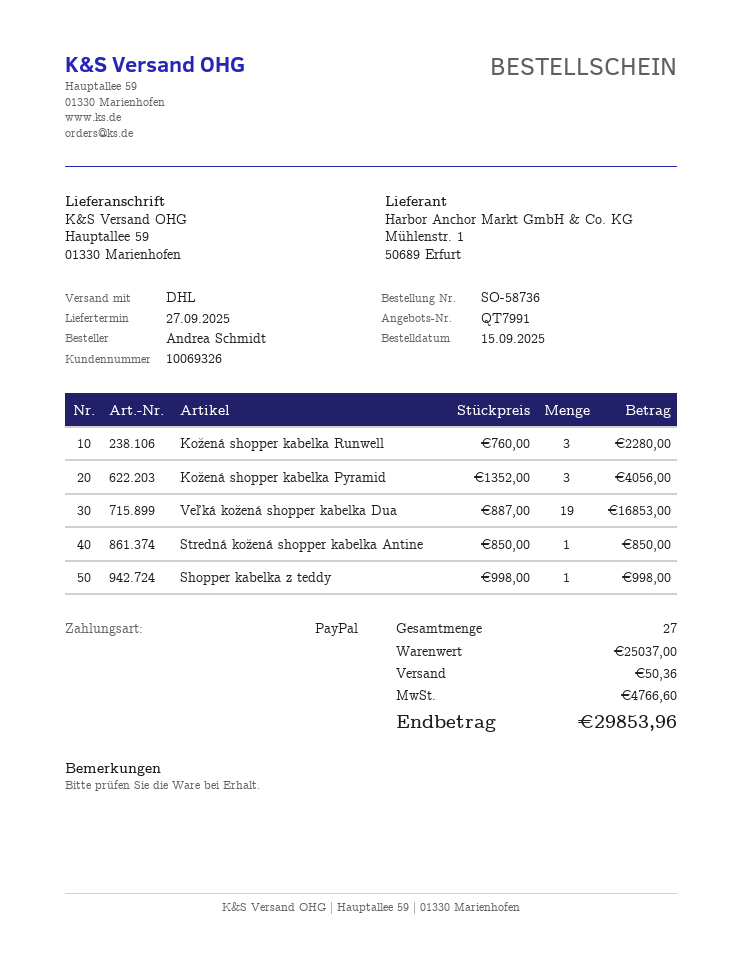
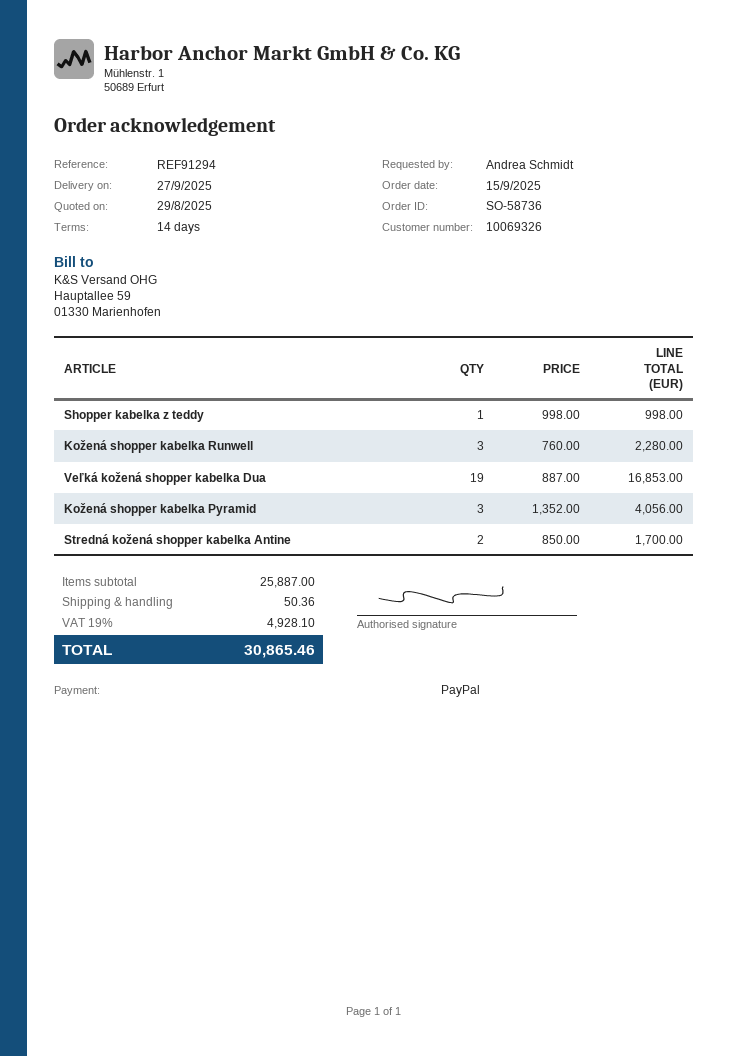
Stredná kožená shopper kabelka Antine: 1 x 850.00 = 850.00 -> 2 x 850.00 = 1700.00
subtotal: 25037.00 -> 25887.00
tax: 4766.60 -> 4928.10
total: 29853.96 -> 30865.46

